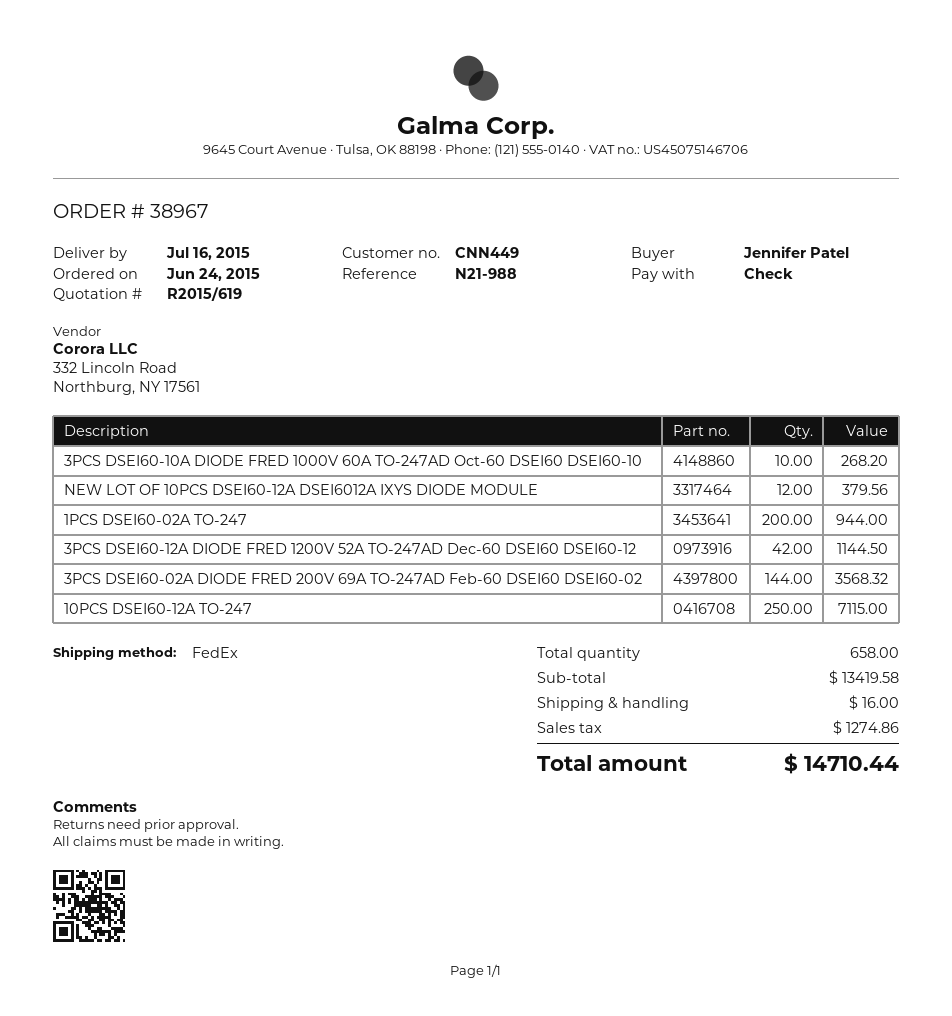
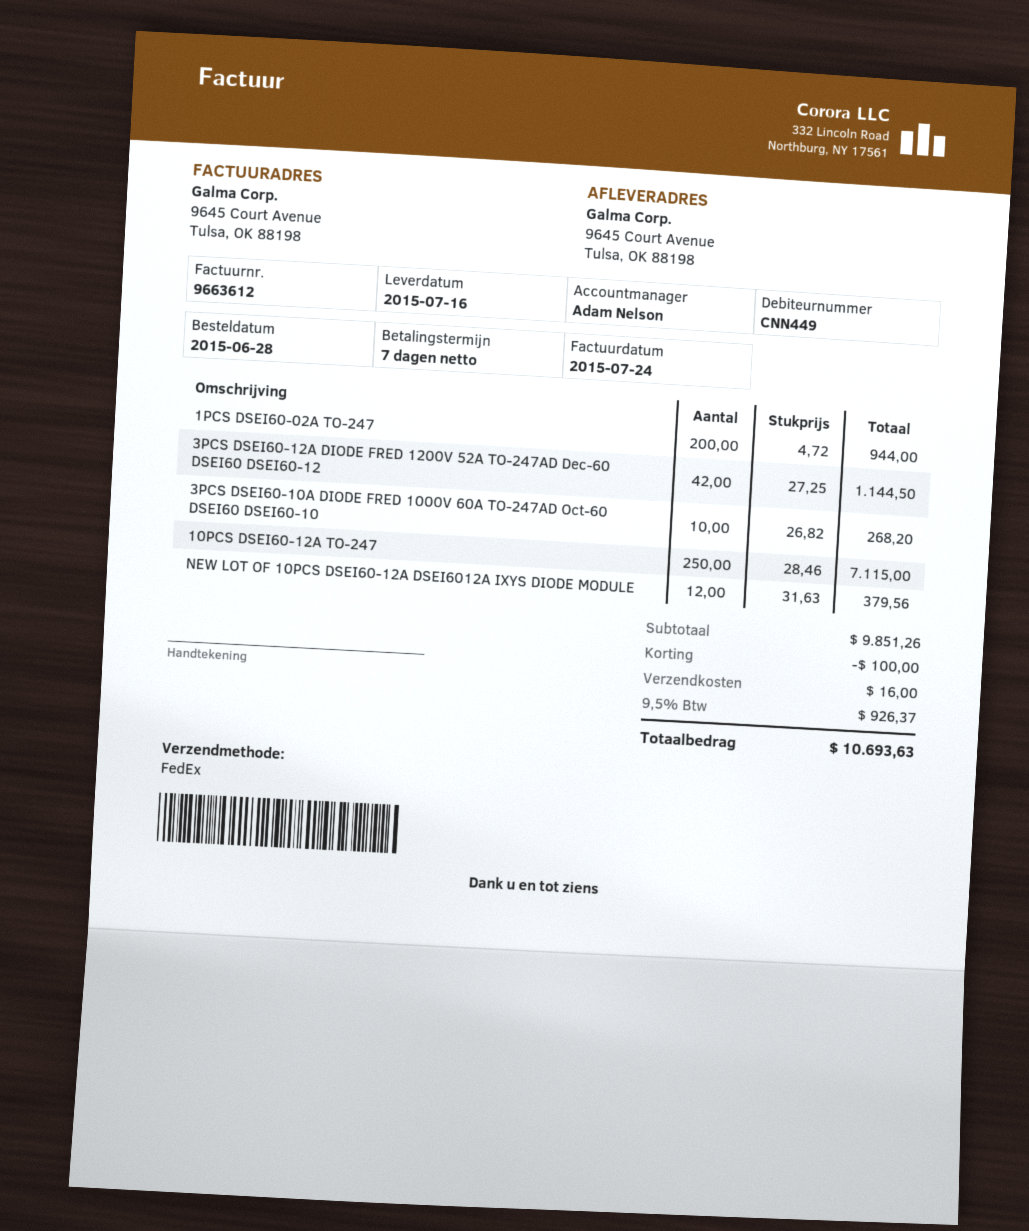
order date: 2015-06-24 -> 2015-06-28
3PCS DSEI60-02A DIODE FRED 200V 69A TO-247AD Feb-60 DSEI60 DSEI60-02: 144 for 3568.32 -> none
subtotal: 13419.58 -> 9851.26
discount: none -> 100.00
tax: 1274.86 -> 926.37
total: 14710.44 -> 10693.63

